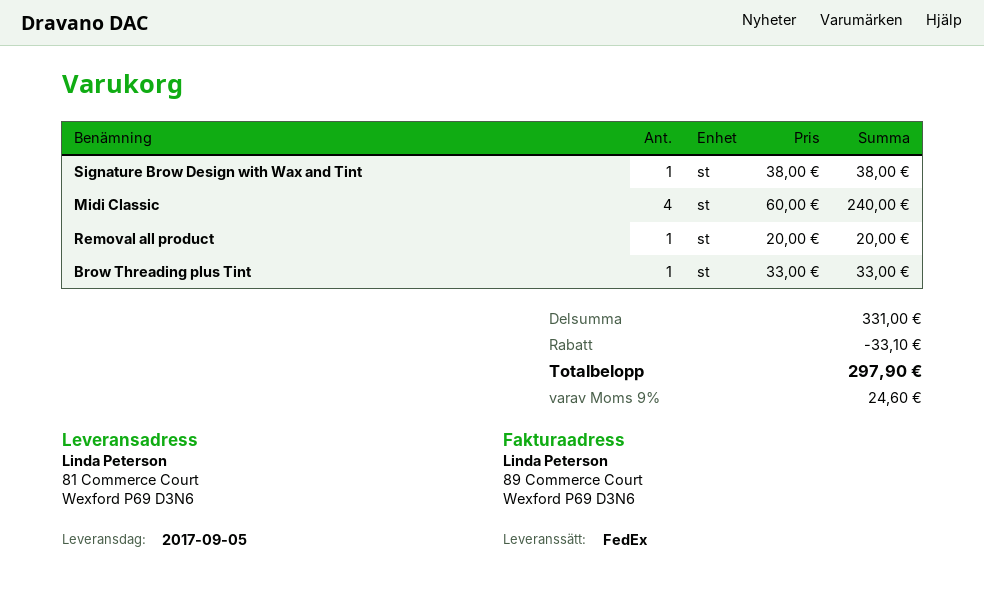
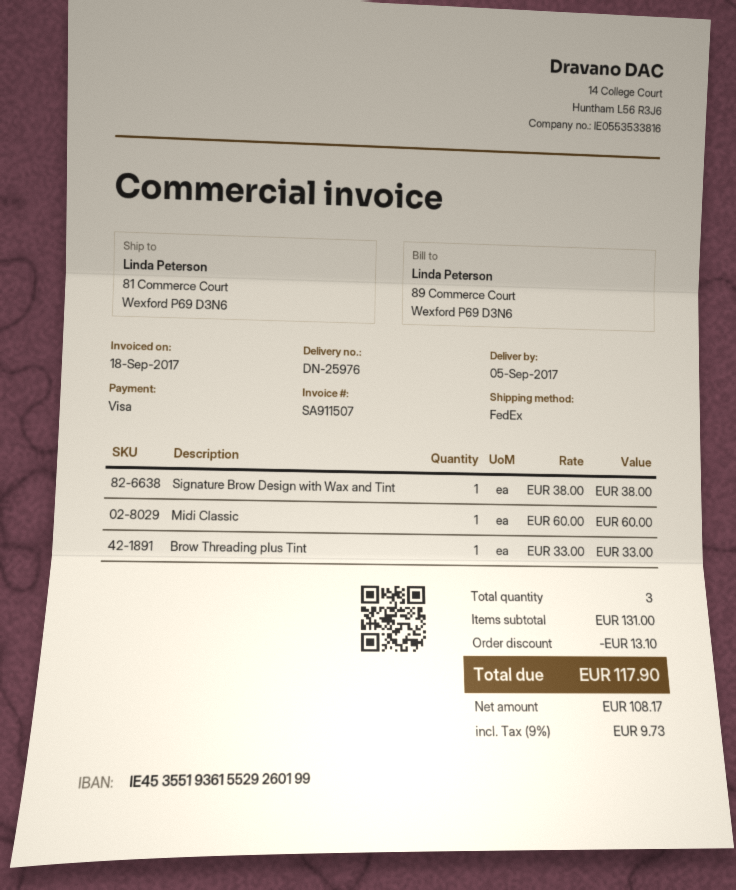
Midi Classic: 4 x 60.00 = 240.00 -> 1 x 60.00 = 60.00
Removal all product: 1 x 20.00 = 20.00 -> none
subtotal: 331.00 -> 131.00
discount: 33.10 -> 13.10
tax: 9% = 24.60 -> 9% = 9.73
total: 297.90 -> 117.90

